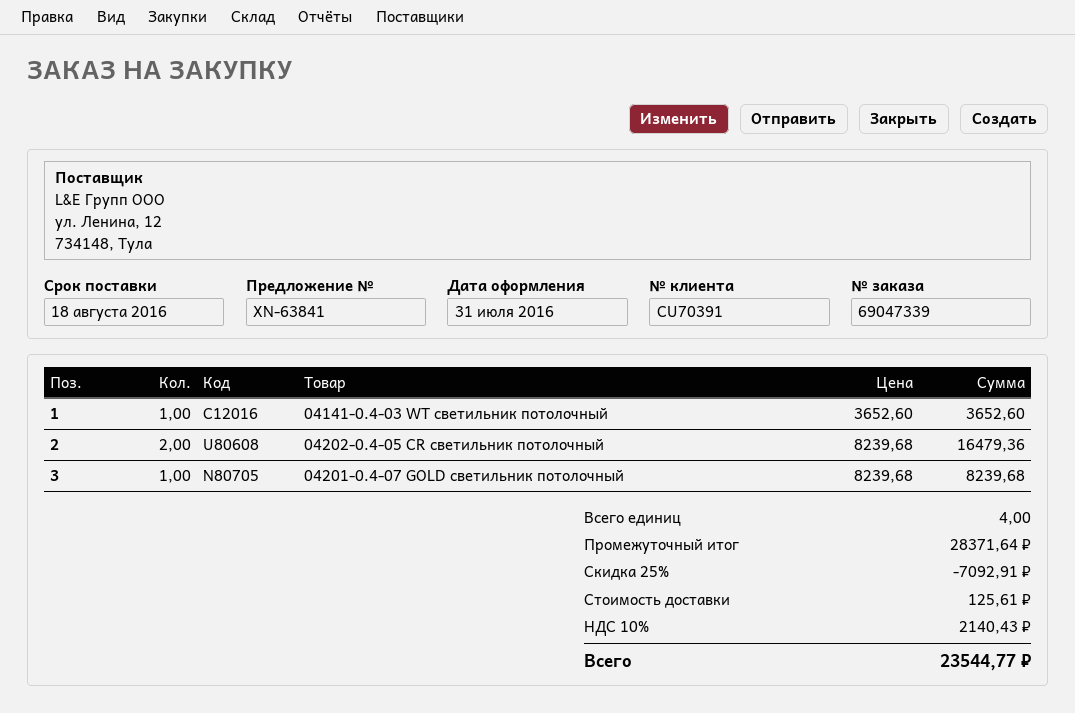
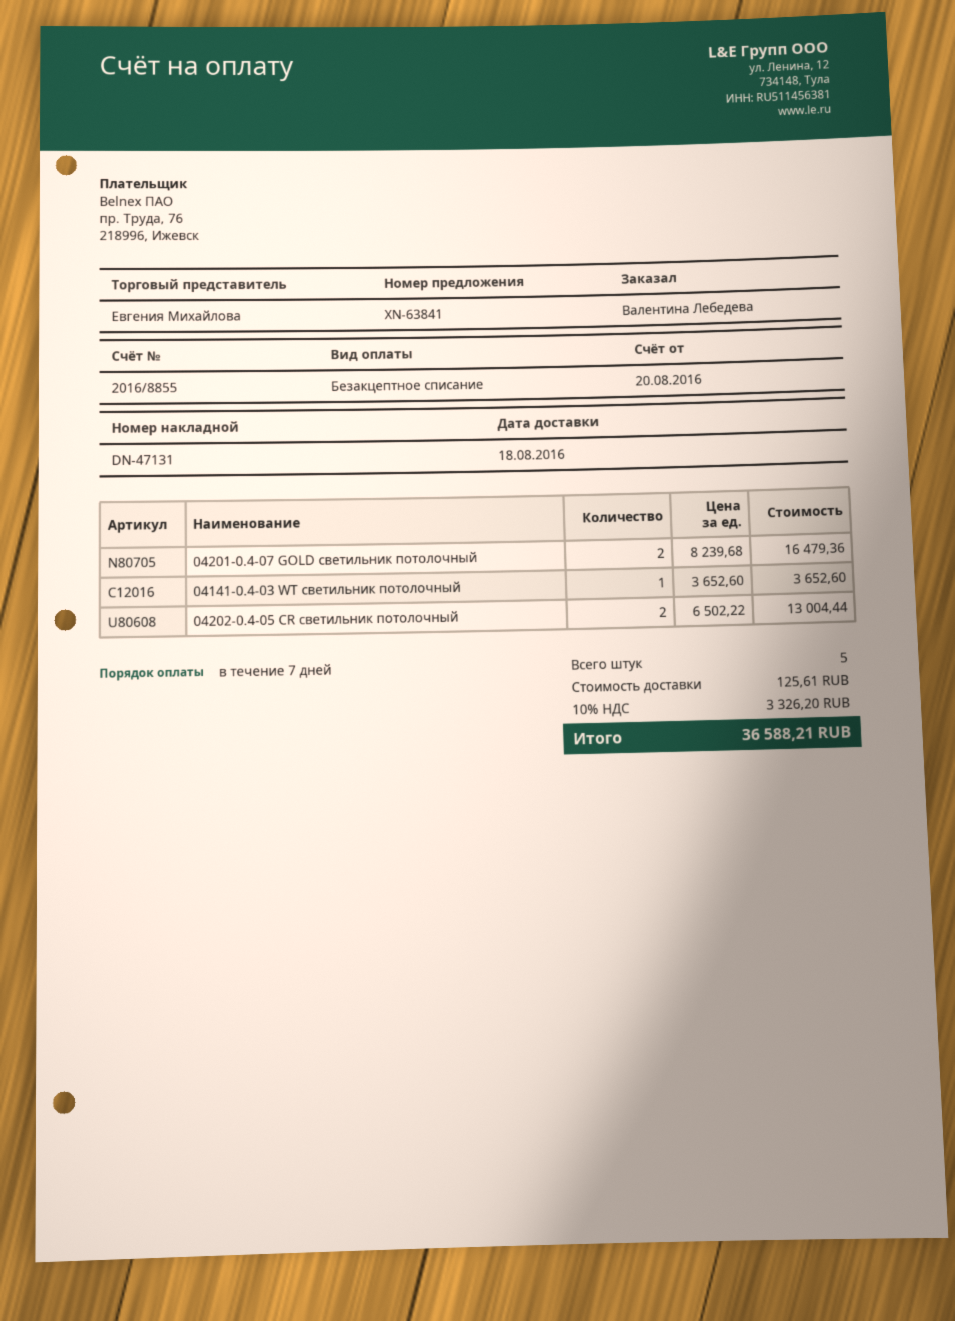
04202-0.4-05 CR светильник потолочный: 2 x 8239.68 = 16479.36 -> 2 x 6502.22 = 13004.44
04201-0.4-07 GOLD светильник потолочный: 1 x 8239.68 = 8239.68 -> 2 x 8239.68 = 16479.36
total quantity: 4 -> 5
discount: 25% = 7092.91 -> none
tax: 10% = 2140.43 -> 10% = 3326.20
total: 23544.77 -> 36588.21

